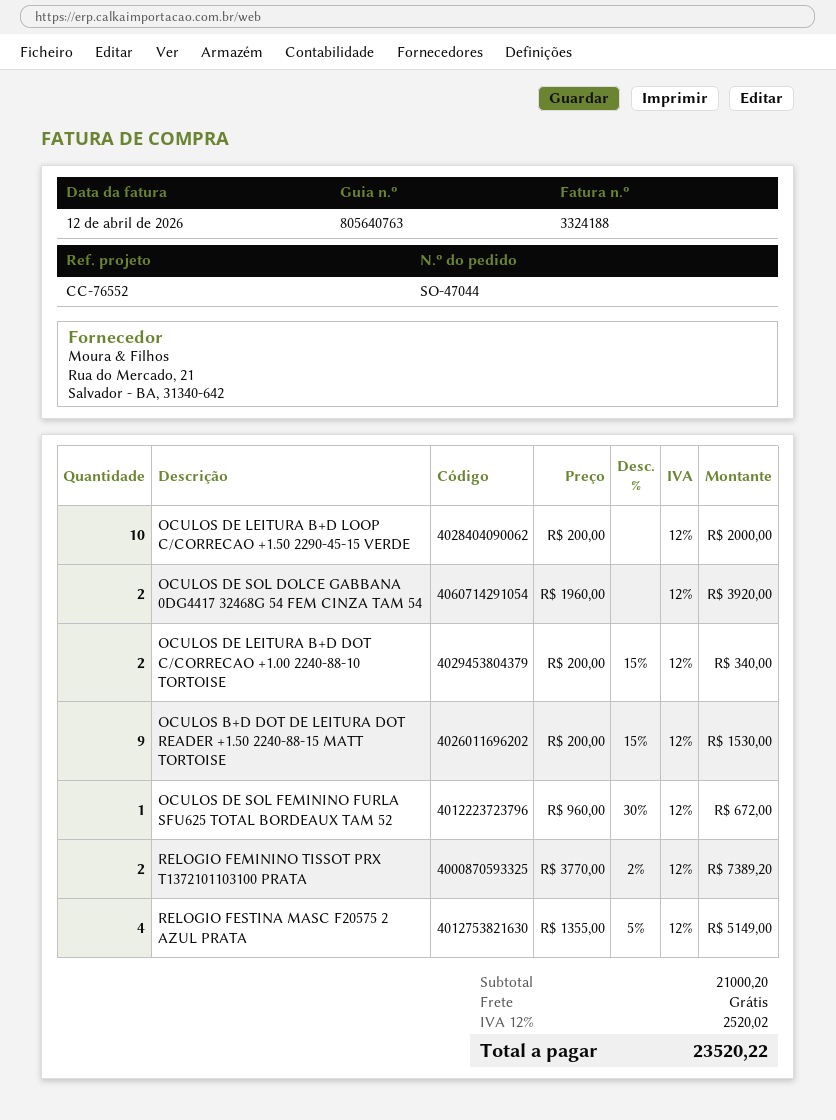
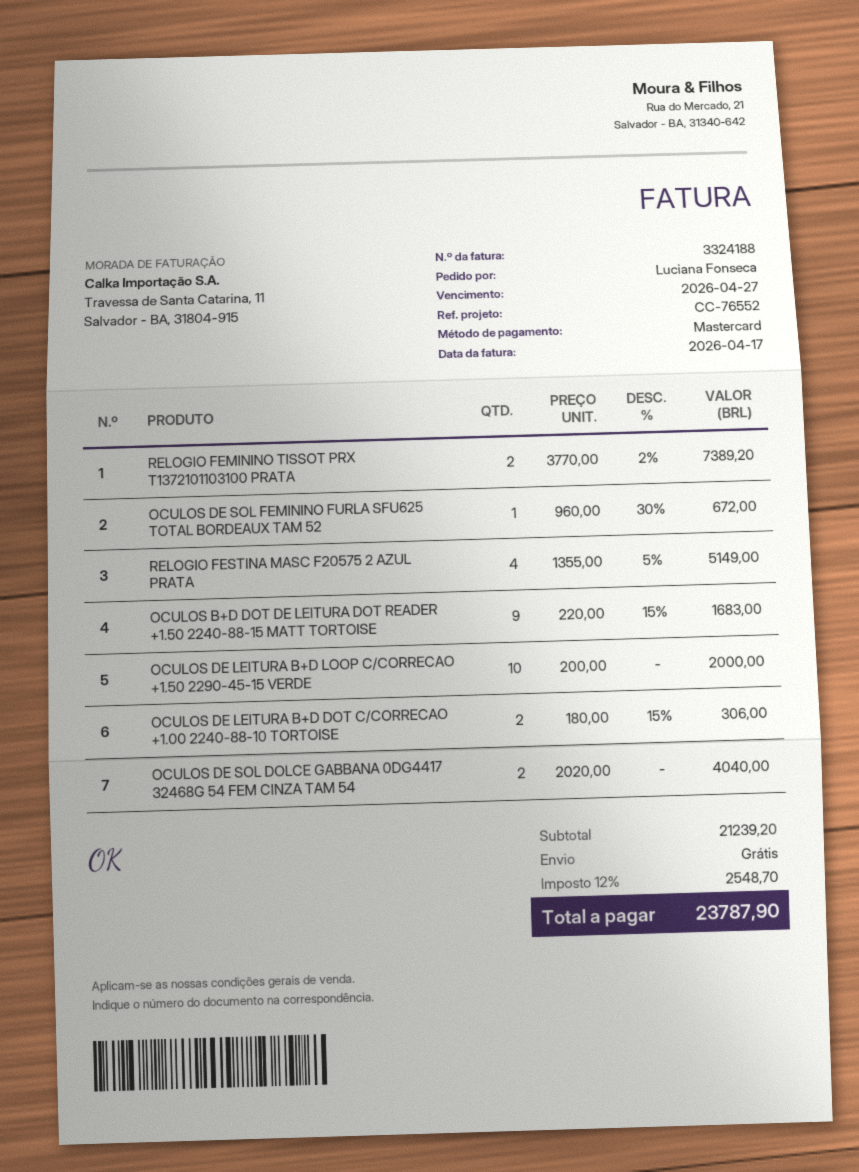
invoice date: 2026-04-12 -> 2026-04-17
OCULOS DE SOL DOLCE GABBANA 0DG4417 32468G 54 FEM CINZA TAM 54: 2 x 1960.00 = 3920.00 -> 2 x 2020.00 = 4040.00
OCULOS DE LEITURA B+D DOT C/CORRECAO +1.00 2240-88-10 TORTOISE: 2 x 200.00 - 15% = 340.00 -> 2 x 180.00 - 15% = 306.00
OCULOS B+D DOT DE LEITURA DOT READER +1.50 2240-88-15 MATT TORTOISE: 9 x 200.00 - 15% = 1530.00 -> 9 x 220.00 - 15% = 1683.00
subtotal: 21000.20 -> 21239.20
tax: 12% = 2520.02 -> 12% = 2548.70
total: 23520.22 -> 23787.90

